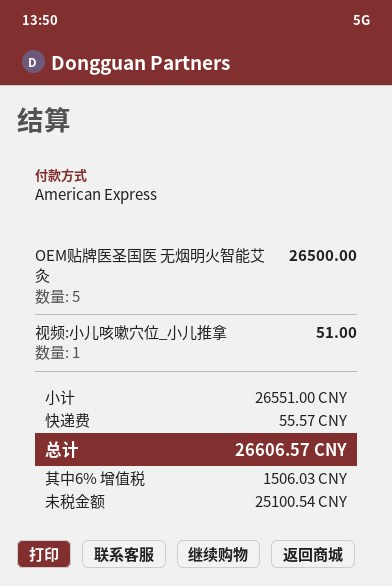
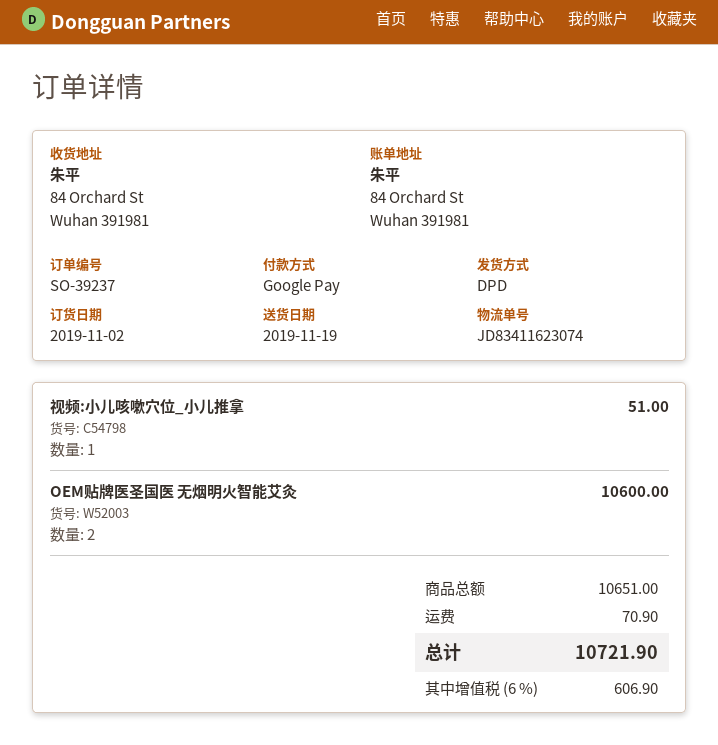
payment method: American Express -> Google Pay
OEM贴牌医圣国医 无烟明火智能艾灸: 5 for 26500.00 -> 2 for 10600.00
subtotal: 26551.00 -> 10651.00
shipping: 55.57 -> 70.90
tax: 6% = 1506.03 -> 6% = 606.90
total: 26606.57 -> 10721.90

